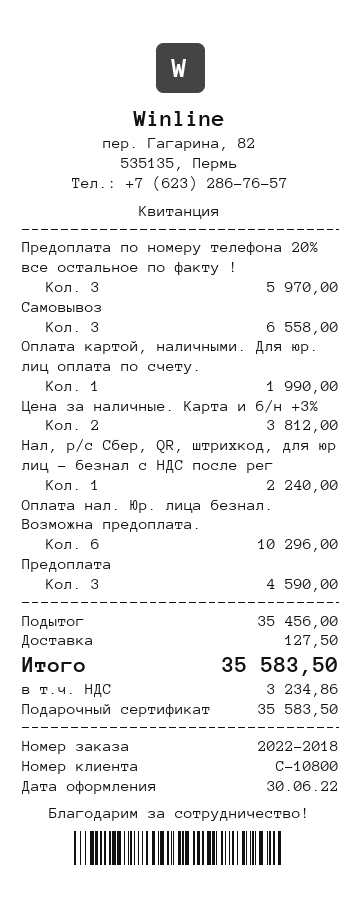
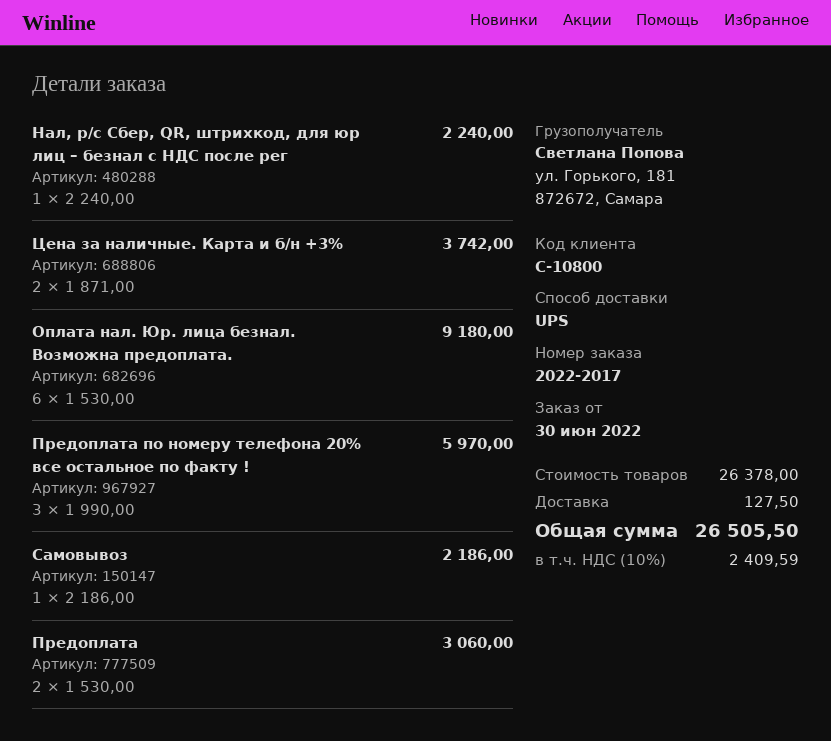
order number: 2022-2018 -> 2022-2017
Самовывоз: 3 for 6558.00 -> 1 for 2186.00
Оплата картой, наличными. Для юр. лиц оплата по счету.: 1 for 1990.00 -> none
Цена за наличные. Карта и б/н +3%: 2 for 3812.00 -> 2 for 3742.00
Оплата нал. Юр. лица безнал. Возможна предоплата.: 6 for 10296.00 -> 6 for 9180.00
Предоплата: 3 for 4590.00 -> 2 for 3060.00
subtotal: 35456.00 -> 26378.00
tax: 3234.86 -> 2409.59
total: 35583.50 -> 26505.50

